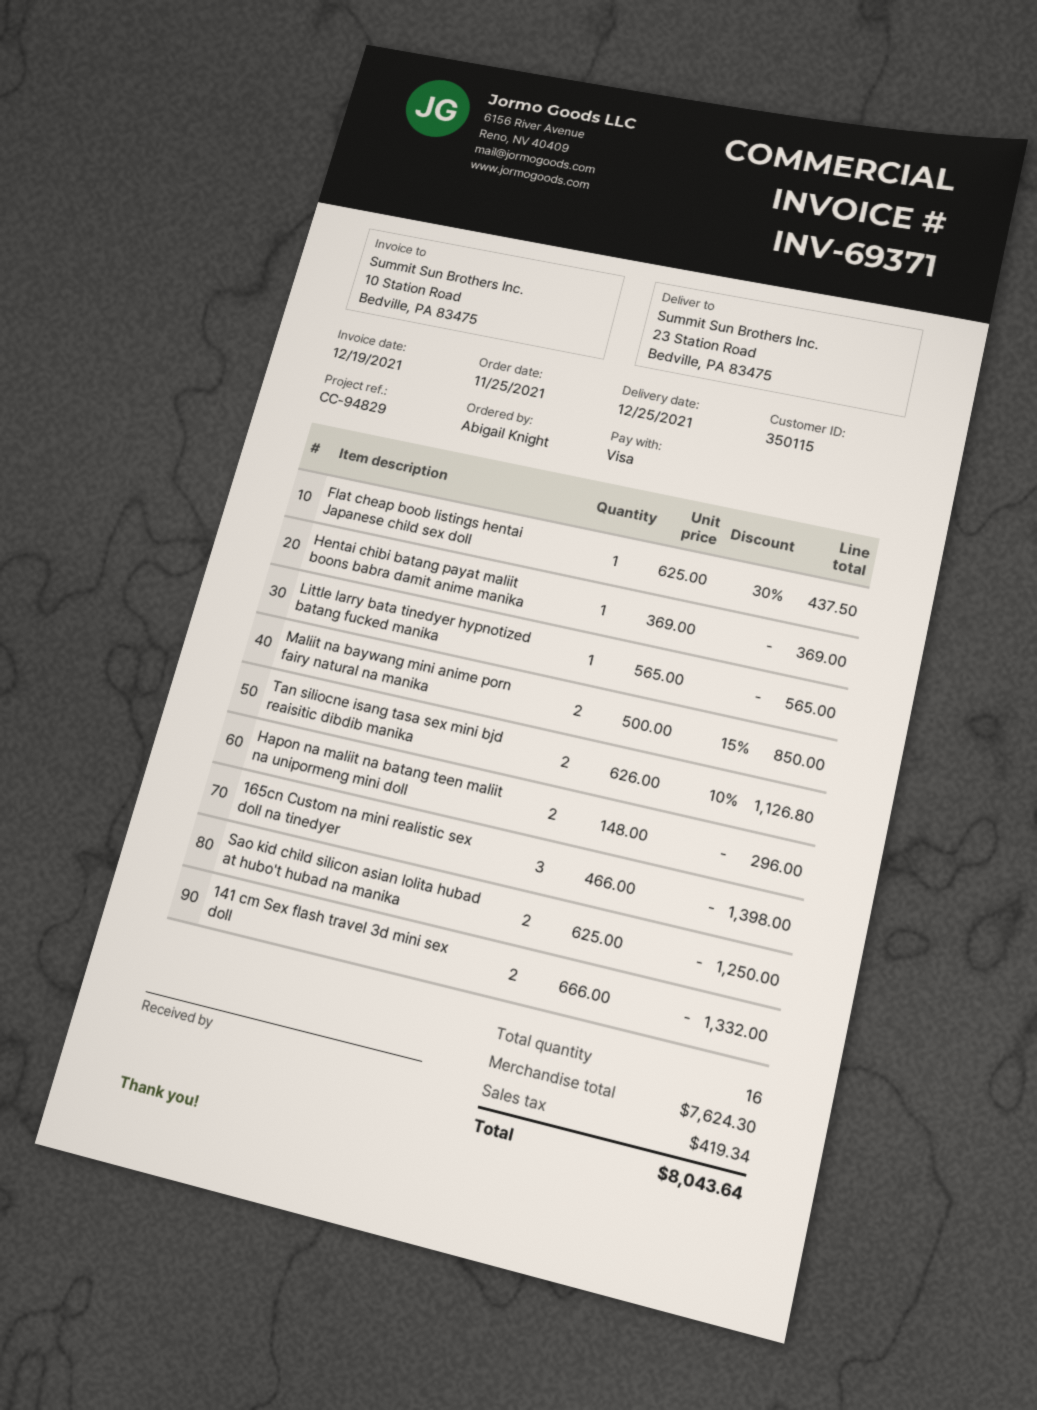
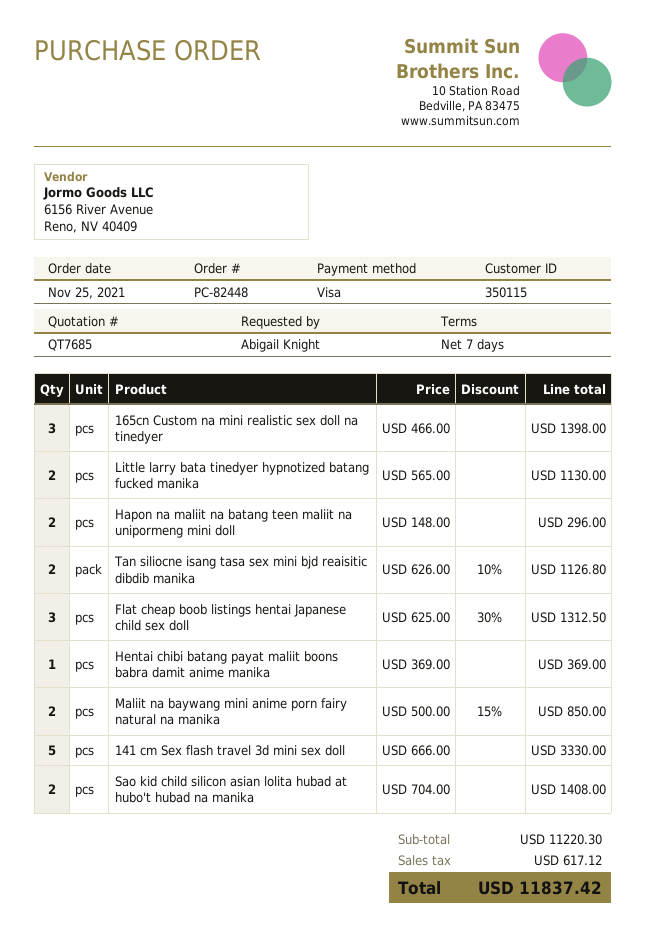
Flat cheap boob listings hentai Japanese child sex doll: 1 x 625.00 - 30% = 437.50 -> 3 x 625.00 - 30% = 1312.50
Little larry bata tinedyer hypnotized batang fucked manika: 1 x 565.00 = 565.00 -> 2 x 565.00 = 1130.00
Sao kid child silicon asian lolita hubad at hubo't hubad na manika: 2 x 625.00 = 1250.00 -> 2 x 704.00 = 1408.00
141 cm Sex flash travel 3d mini sex doll: 2 x 666.00 = 1332.00 -> 5 x 666.00 = 3330.00
subtotal: 7624.30 -> 11220.30
tax: 419.34 -> 617.12
total: 8043.64 -> 11837.42

